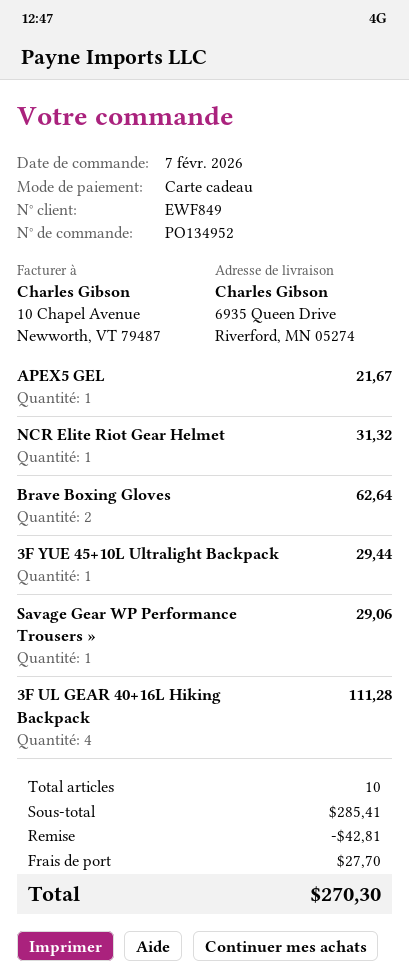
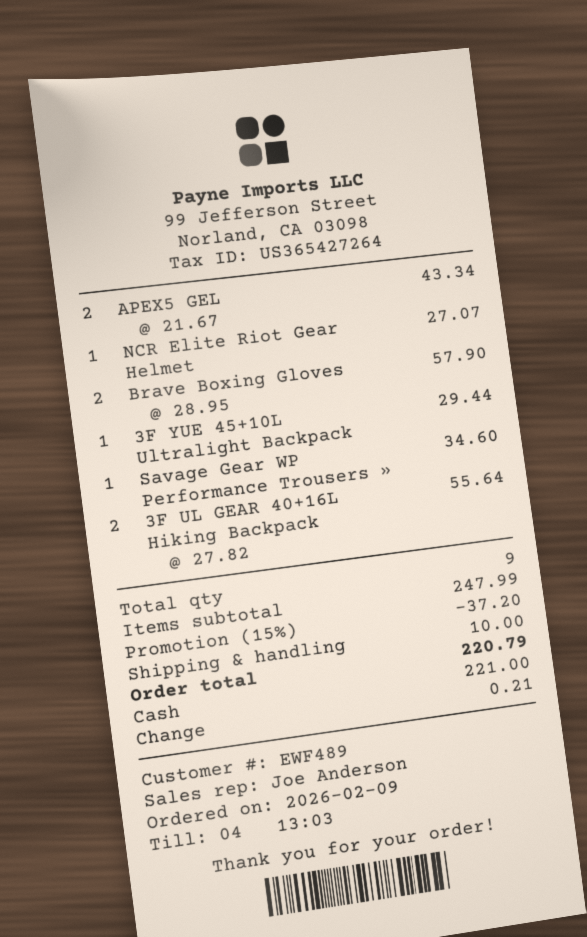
order date: 2026-02-07 -> 2026-02-09
customer number: EWF849 -> EWF489
payment method: gift card -> cash
APEX5 GEL: 1 for 21.67 -> 2 for 43.34
NCR Elite Riot Gear Helmet: 1 for 31.32 -> 1 for 27.07
Brave Boxing Gloves: 2 for 62.64 -> 2 for 57.90
Savage Gear WP Performance Trousers »: 1 for 29.06 -> 1 for 34.60
3F UL GEAR 40+16L Hiking Backpack: 4 for 111.28 -> 2 for 55.64
total quantity: 10 -> 9
subtotal: 285.41 -> 247.99
discount: 42.81 -> 37.20
shipping: 27.70 -> 10.00
total: 270.30 -> 220.79

